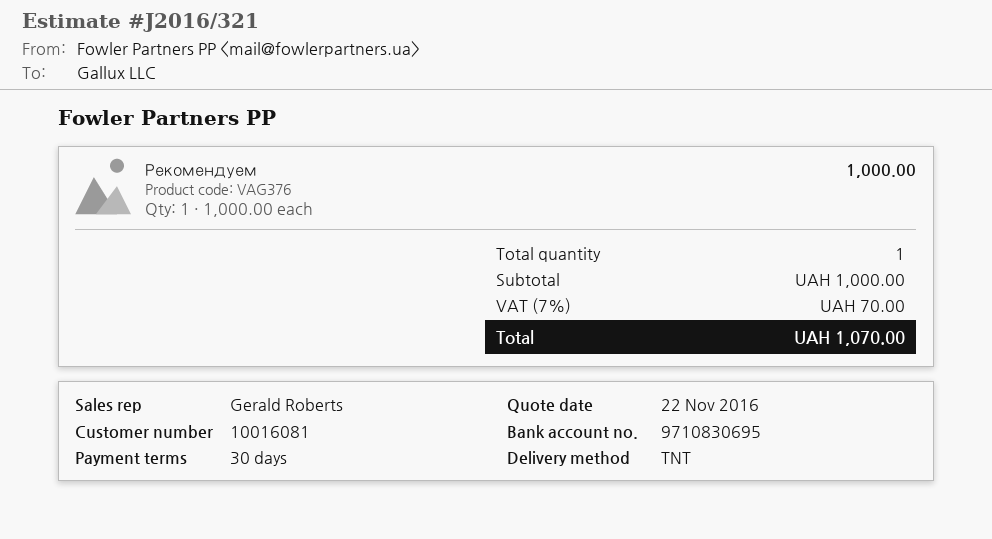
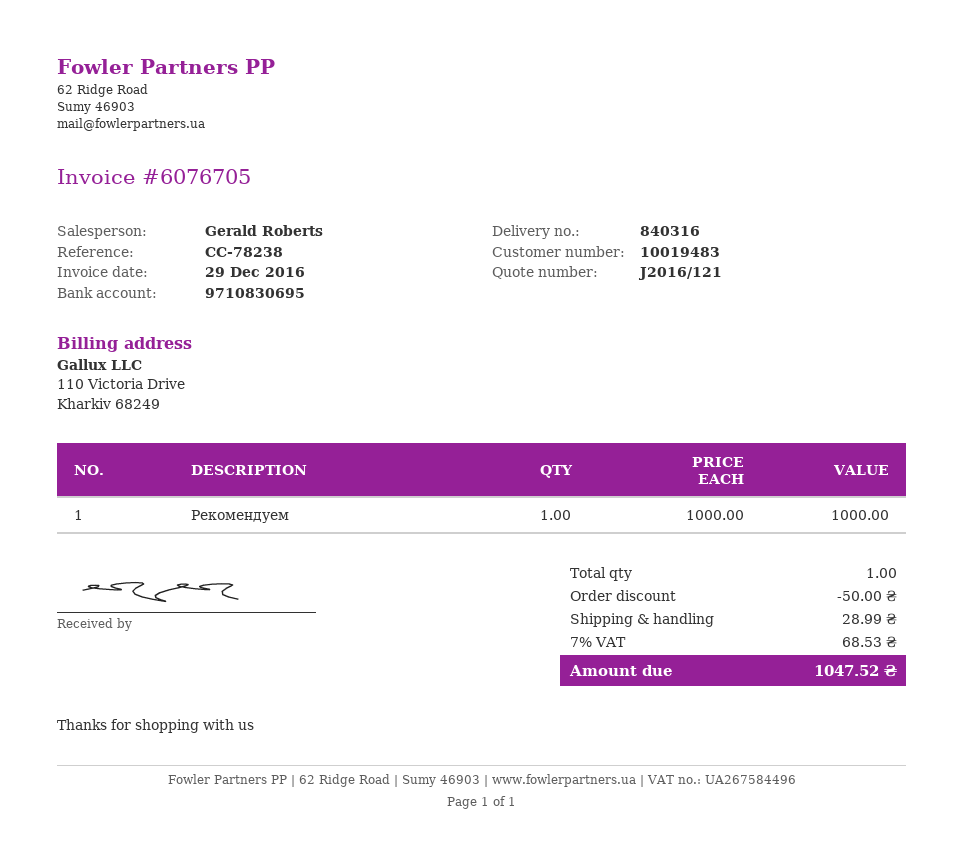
quote number: J2016/321 -> J2016/121
customer number: 10016081 -> 10019483
discount: none -> 50.00
shipping: none -> 28.99
tax: 7% = 70.00 -> 7% = 68.53
total: 1070.00 -> 1047.52

